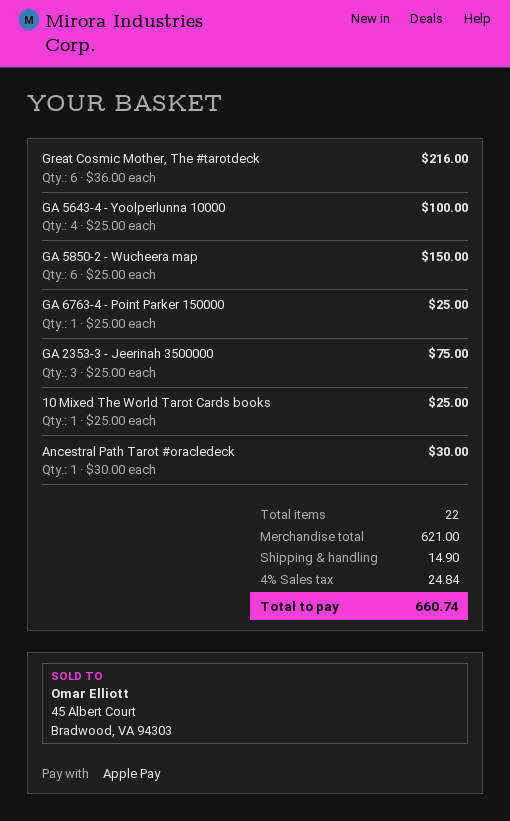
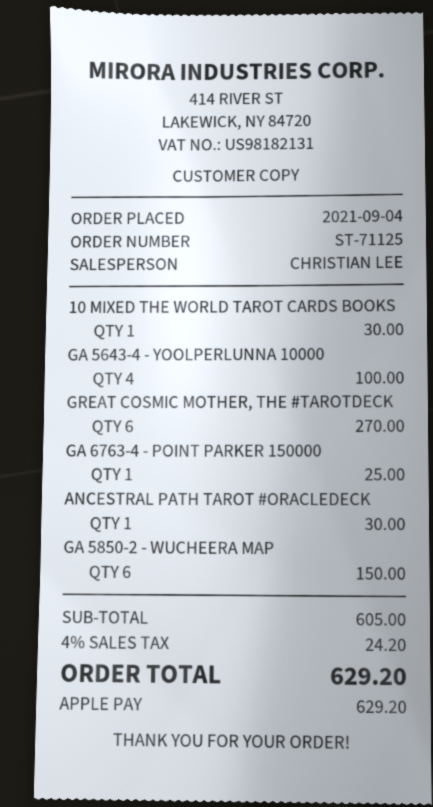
Great Cosmic Mother, The #tarotdeck: 6 for 216.00 -> 6 for 270.00
GA 2353-3 - Jeerinah 3500000: 3 for 75.00 -> none
10 Mixed The World Tarot Cards books: 1 for 25.00 -> 1 for 30.00
subtotal: 621.00 -> 605.00
shipping: 14.90 -> none
tax: 4% = 24.84 -> 4% = 24.20
total: 660.74 -> 629.20

